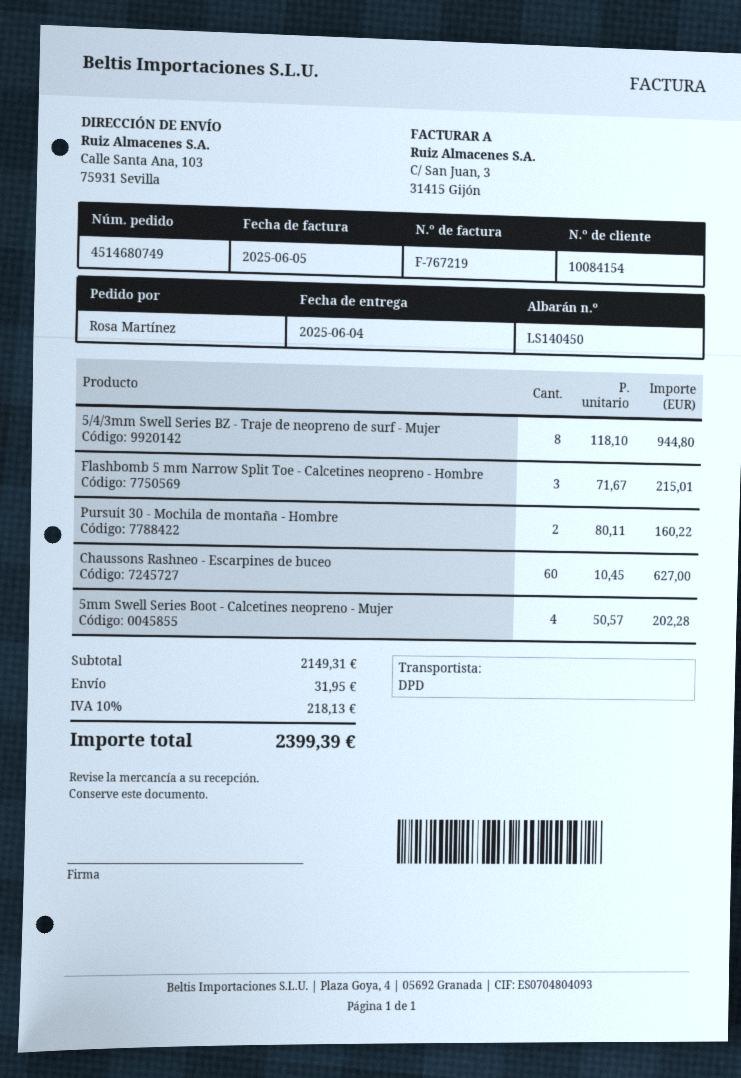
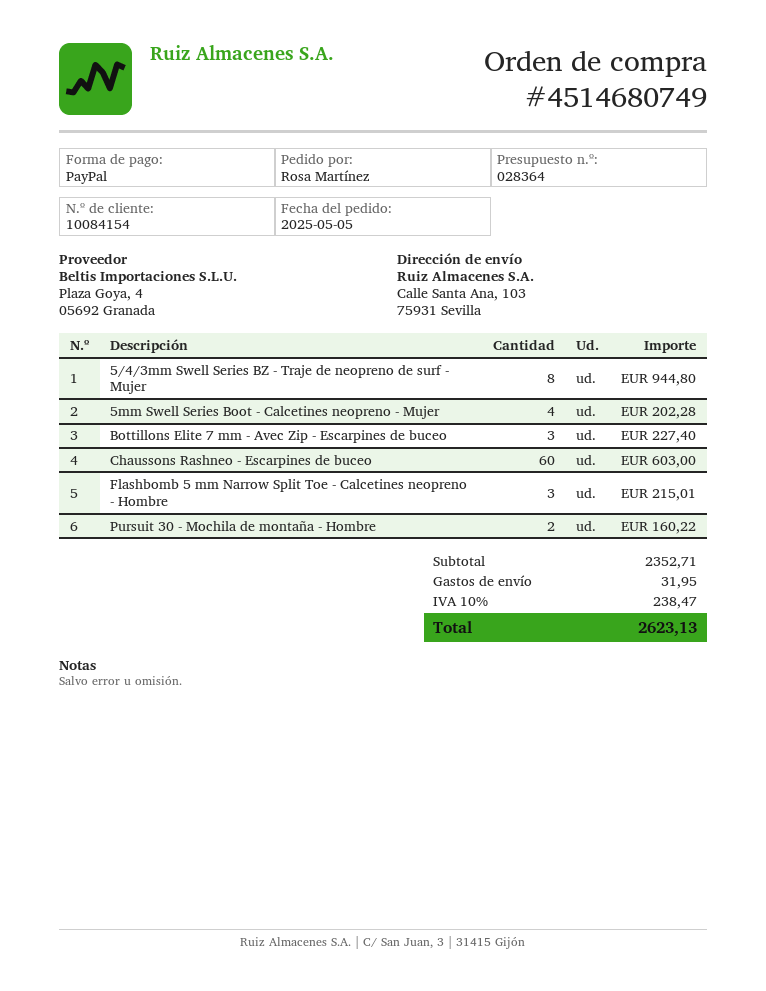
Chaussons Rashneo - Escarpines de buceo: 60 for 627.00 -> 60 for 603.00
Bottillons Elite 7 mm - Avec Zip - Escarpines de buceo: none -> 3 for 227.40
subtotal: 2149.31 -> 2352.71
tax: 10% = 218.13 -> 10% = 238.47
total: 2399.39 -> 2623.13

